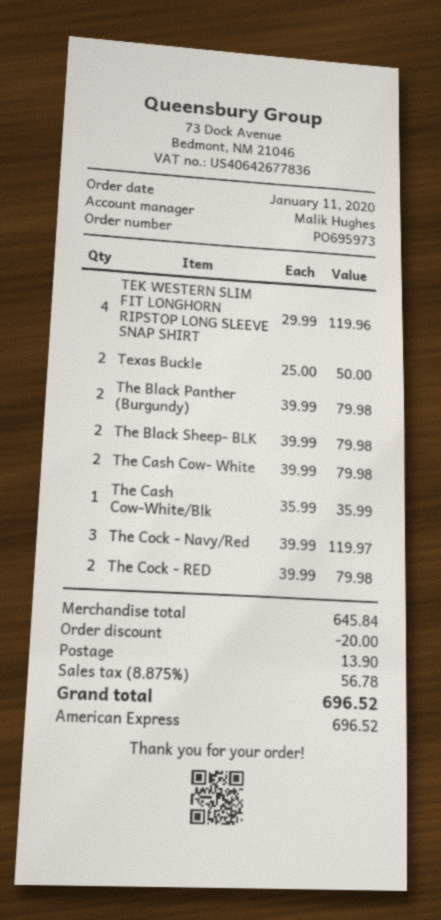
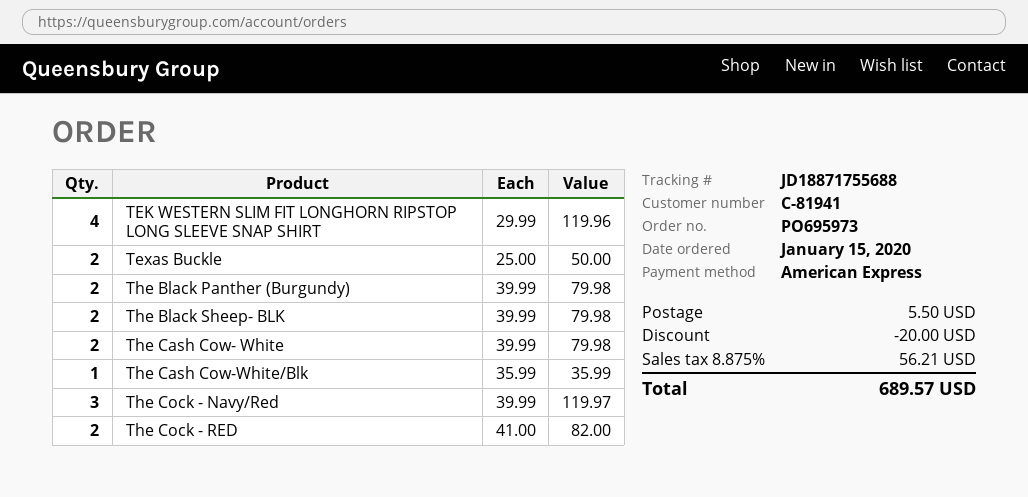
order date: 2020-01-11 -> 2020-01-15
The Cock - RED: 2 x 39.99 = 79.98 -> 2 x 41.00 = 82.00
shipping: 13.90 -> 5.50
tax: 8.875% = 56.78 -> 8.875% = 56.21
total: 696.52 -> 689.57

